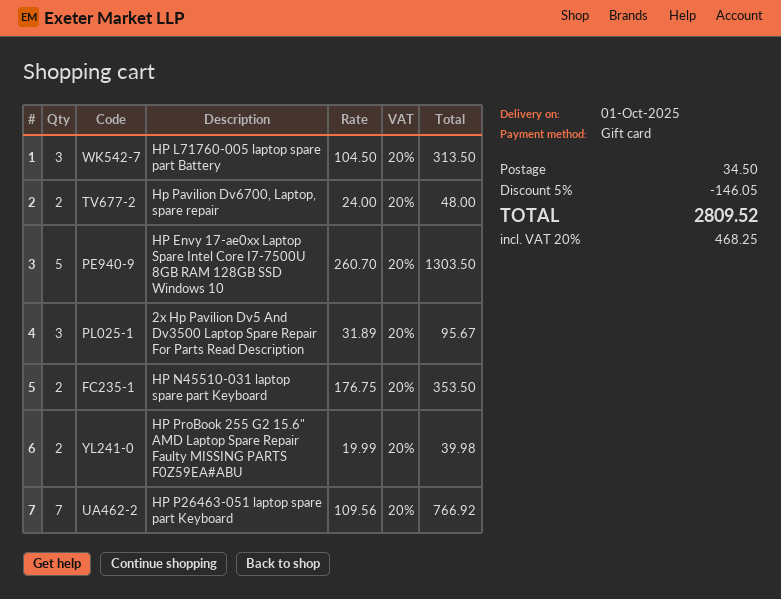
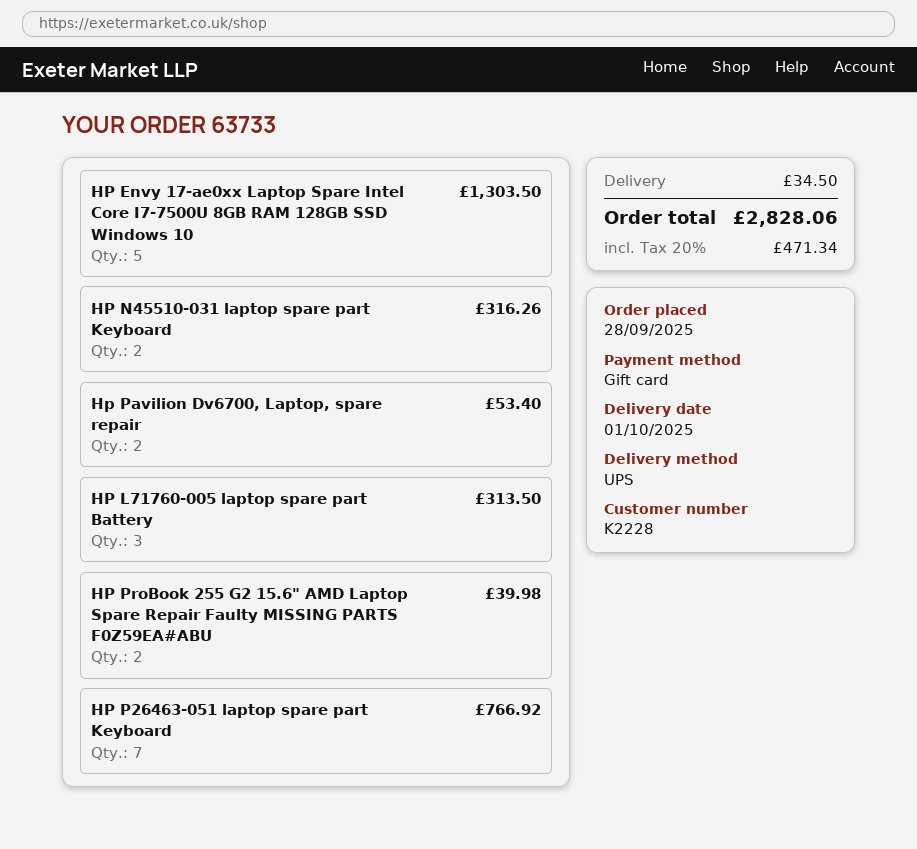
Hp Pavilion Dv6700, Laptop, spare repair: 2 for 48.00 -> 2 for 53.40
2x Hp Pavilion Dv5 And Dv3500 Laptop Spare Repair For Parts Read Description: 3 for 95.67 -> none
HP N45510-031 laptop spare part Keyboard: 2 for 353.50 -> 2 for 316.26
discount: 5% = 146.05 -> none
tax: 20% = 468.25 -> 20% = 471.34
total: 2809.52 -> 2828.06

